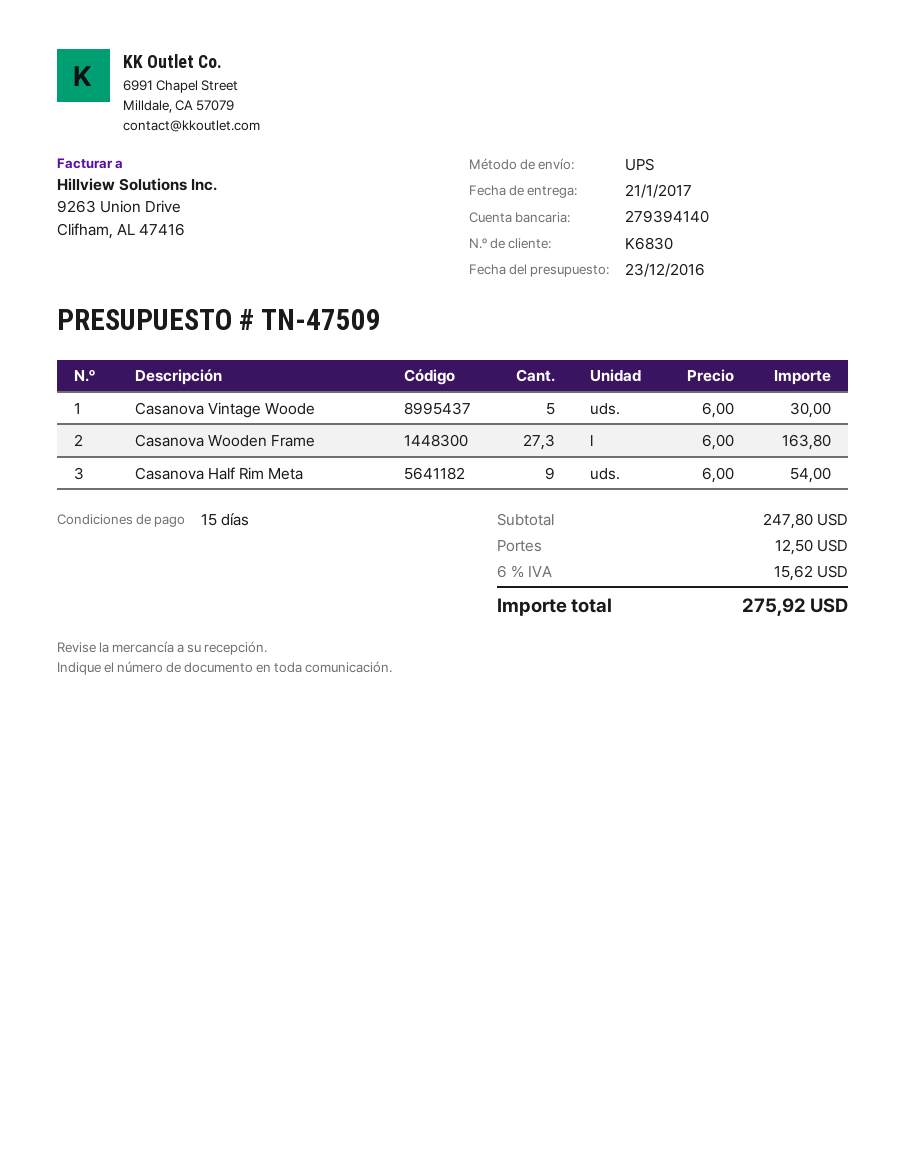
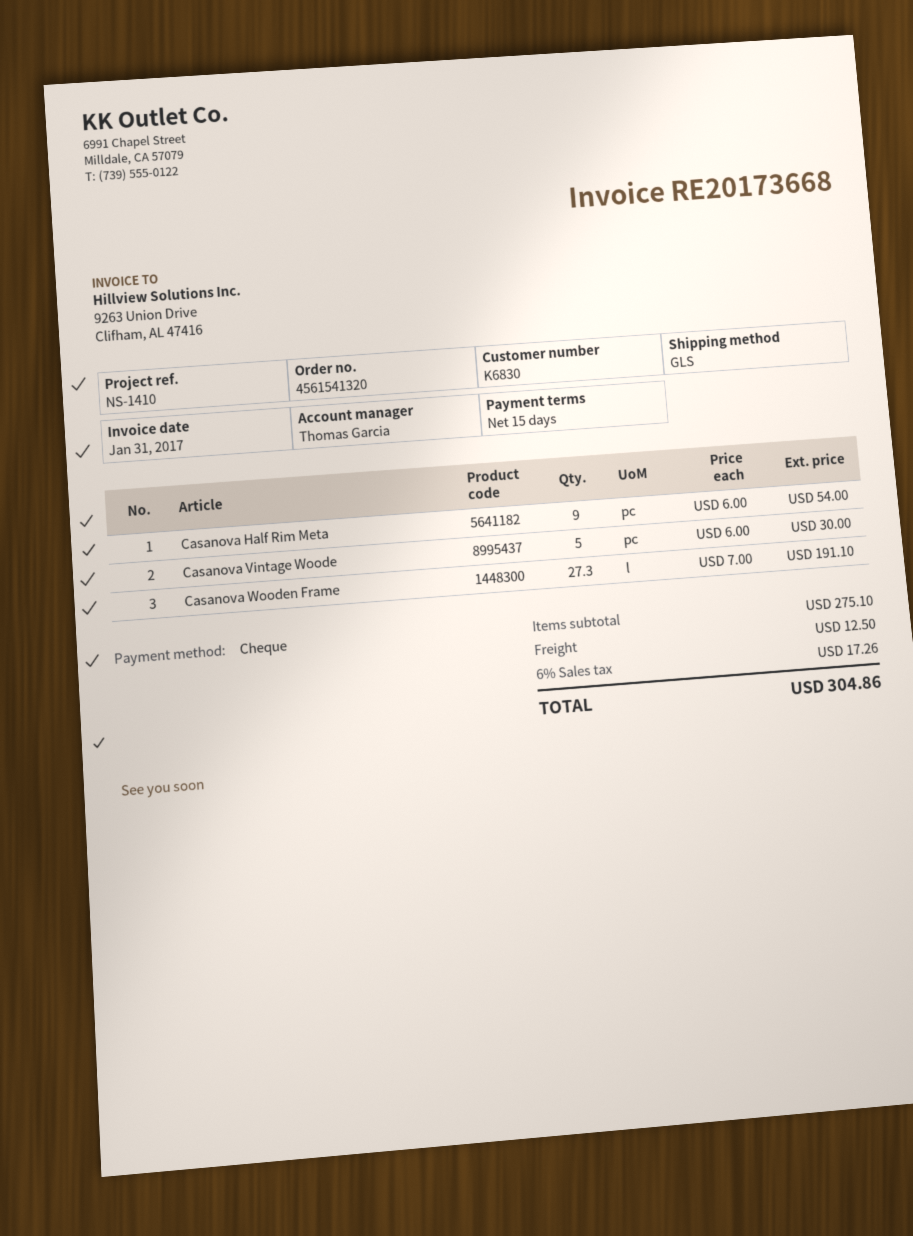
shipping method: UPS -> GLS
Casanova Wooden Frame: 27.3 x 6.00 = 163.80 -> 27.3 x 7.00 = 191.10
subtotal: 247.80 -> 275.10
tax: 6% = 15.62 -> 6% = 17.26
total: 275.92 -> 304.86

